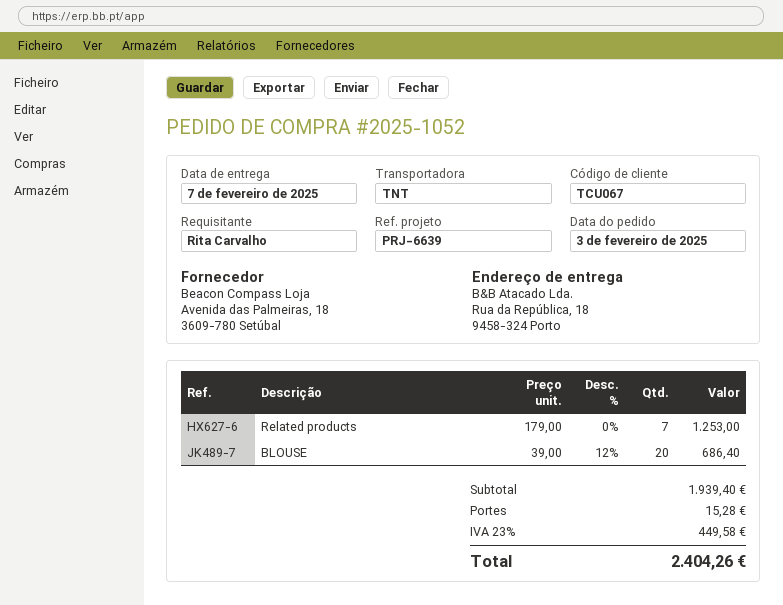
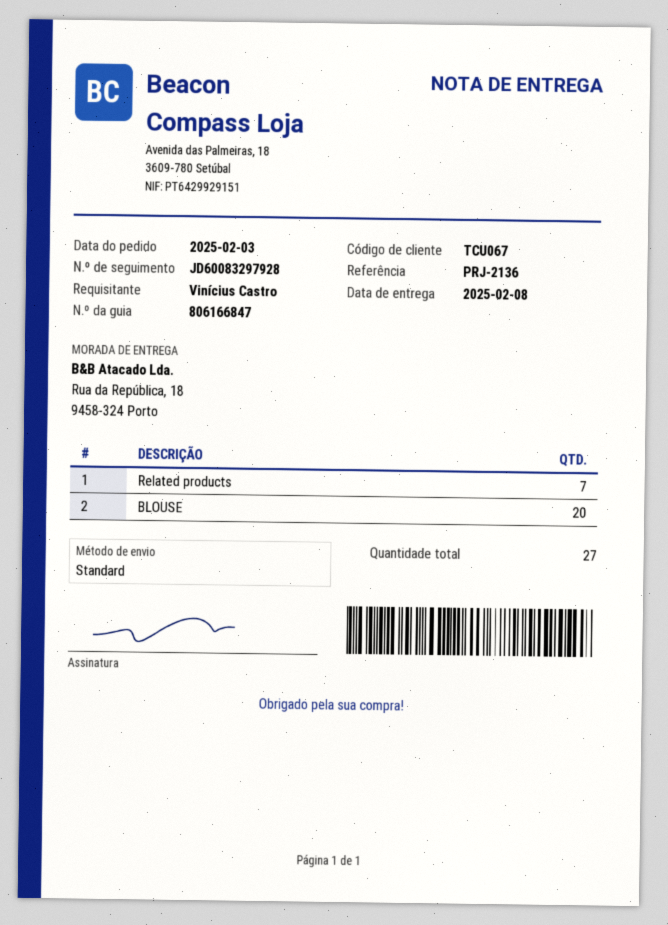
delivery date: 2025-02-07 -> 2025-02-08
reference: PRJ-6639 -> PRJ-2136
ordered by: Rita Carvalho -> Vinícius Castro
shipping method: TNT -> standard

